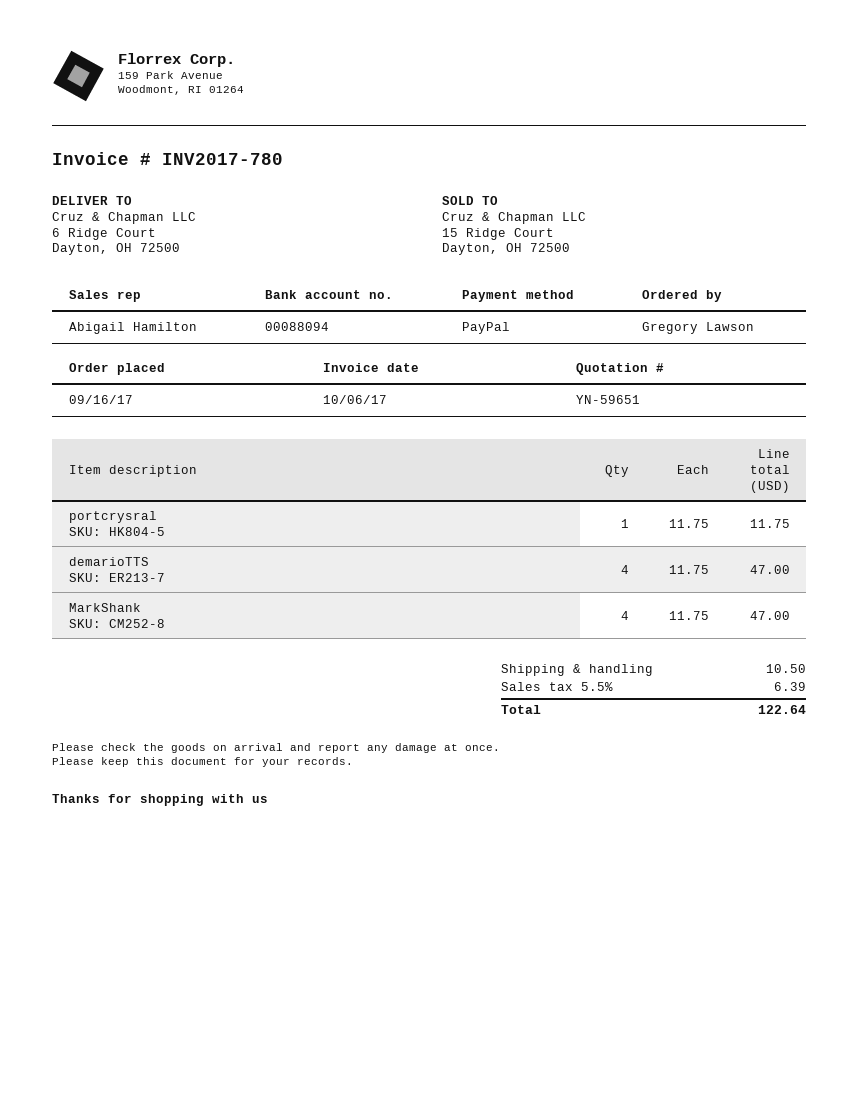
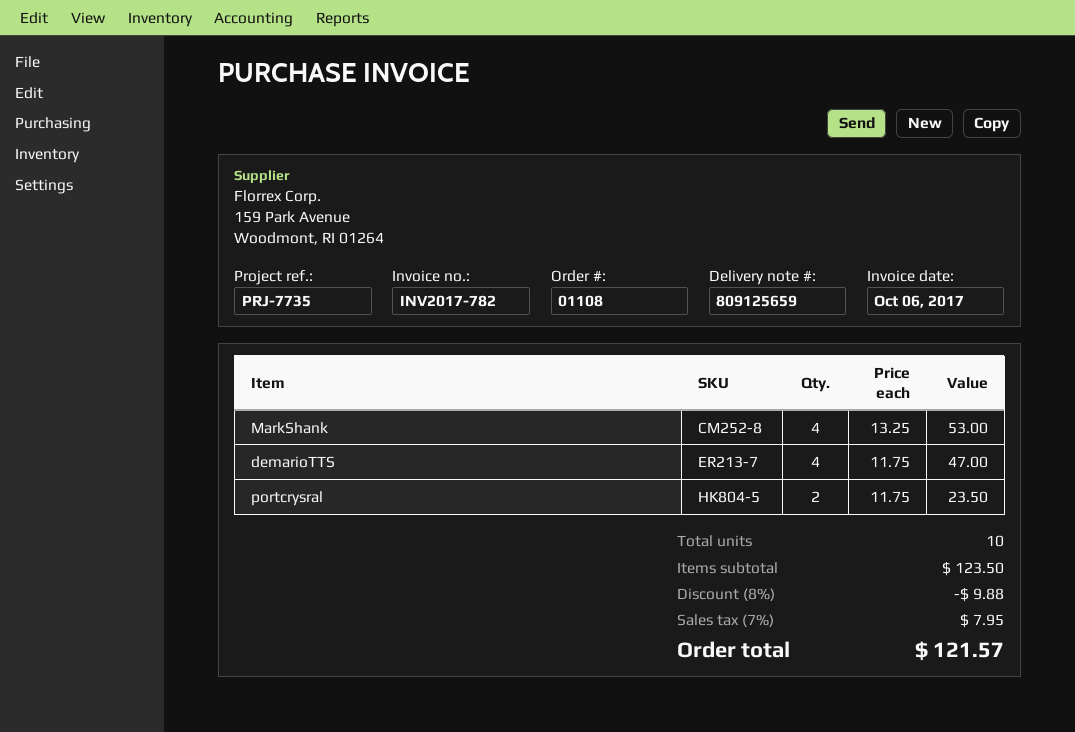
invoice number: INV2017-780 -> INV2017-782
portcrysral: 1 x 11.75 = 11.75 -> 2 x 11.75 = 23.50
MarkShank: 4 x 11.75 = 47.00 -> 4 x 13.25 = 53.00
discount: none -> 8% = 9.88
shipping: 10.50 -> none
tax: 5.5% = 6.39 -> 7% = 7.95
total: 122.64 -> 121.57

